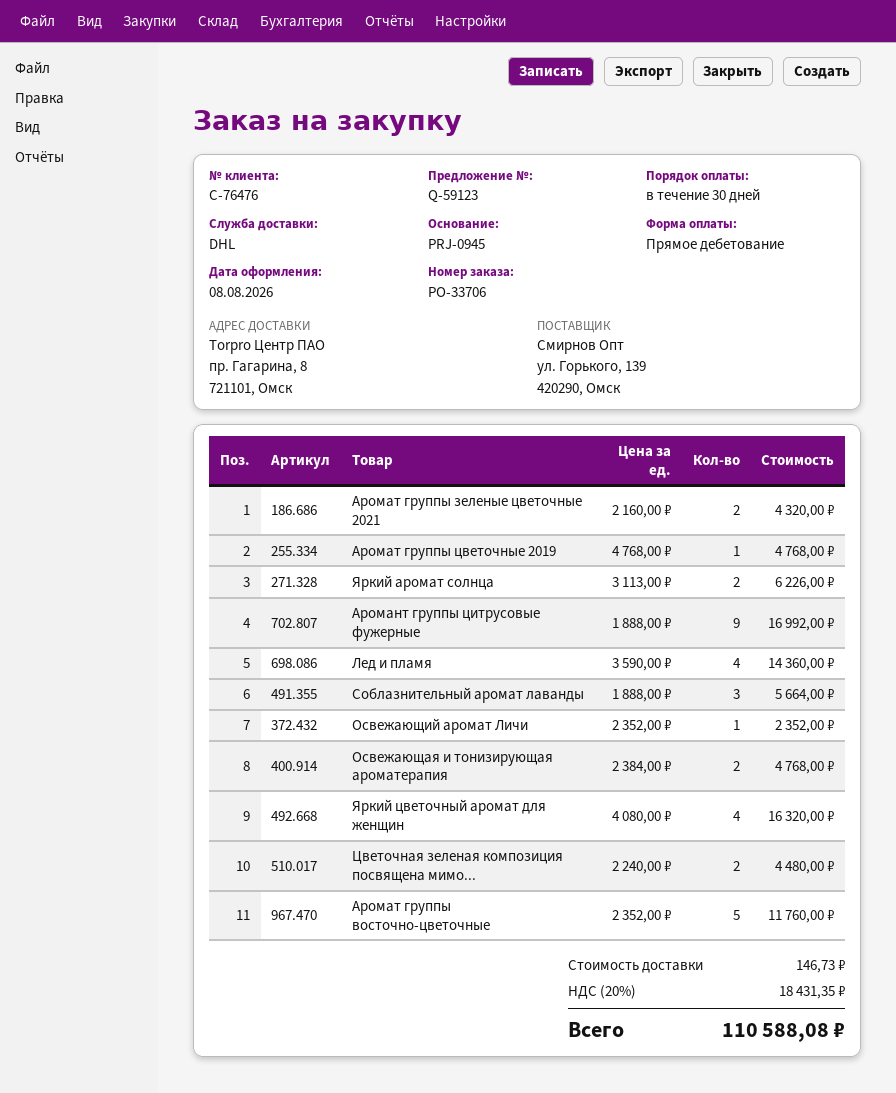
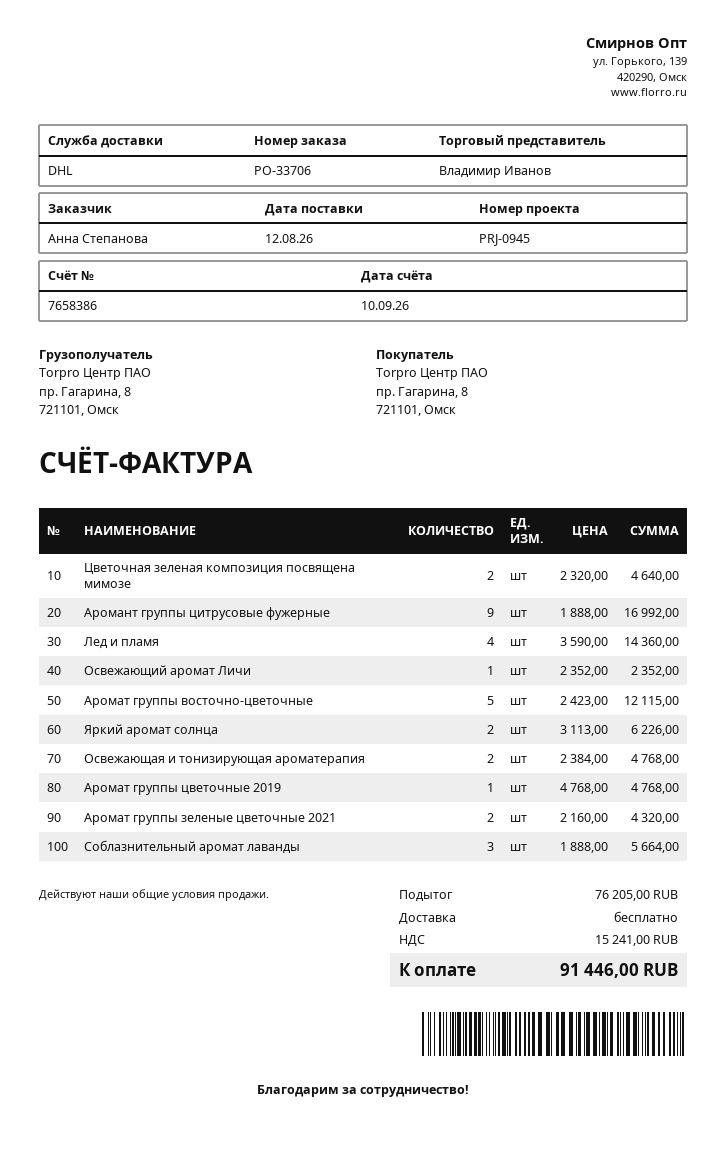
Яркий цветочный аромат для женщин: 4 x 4080.00 = 16320.00 -> none
Цветочная зеленая композиция посвящена мимо...: 2 x 2240.00 = 4480.00 -> 2 x 2320.00 = 4640.00
Аромат группы восточно-цветочные: 5 x 2352.00 = 11760.00 -> 5 x 2423.00 = 12115.00
shipping: 146.73 -> 0.00
tax: 18431.35 -> 15241.00
total: 110588.08 -> 91446.00

